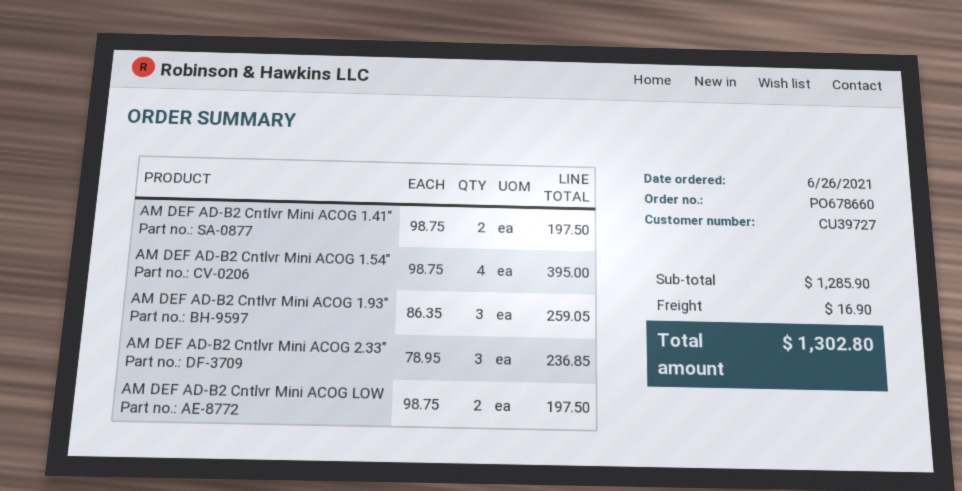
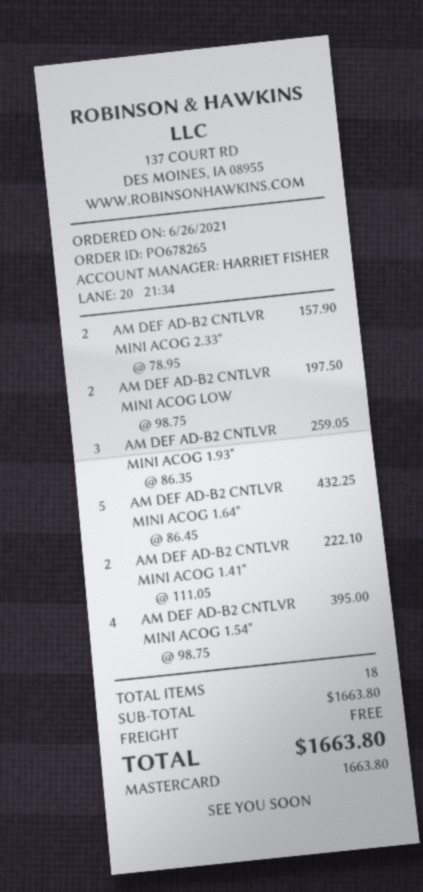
order number: PO678660 -> PO678265
AM DEF AD-B2 Cntlvr Mini ACOG 1.41": 2 x 98.75 = 197.50 -> 2 x 111.05 = 222.10
AM DEF AD-B2 Cntlvr Mini ACOG 2.33": 3 x 78.95 = 236.85 -> 2 x 78.95 = 157.90
AM DEF AD-B2 CNTLVR MINI ACOG 1.64": none -> 5 x 86.45 = 432.25
subtotal: 1285.90 -> 1663.80
shipping: 16.90 -> 0.00
total: 1302.80 -> 1663.80

